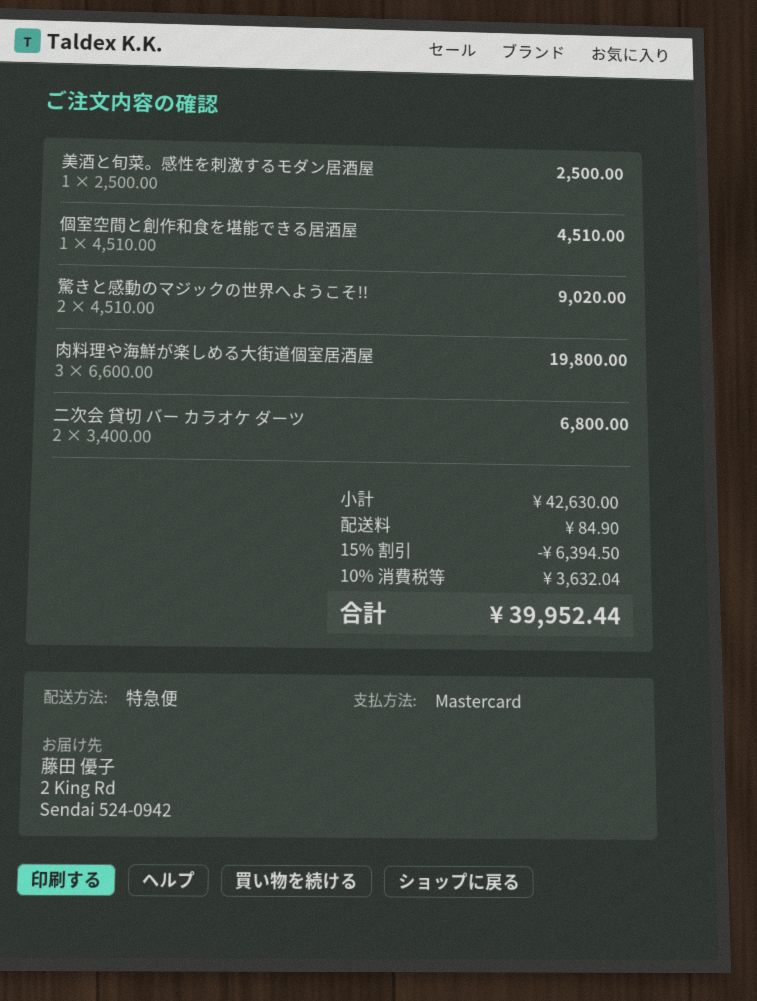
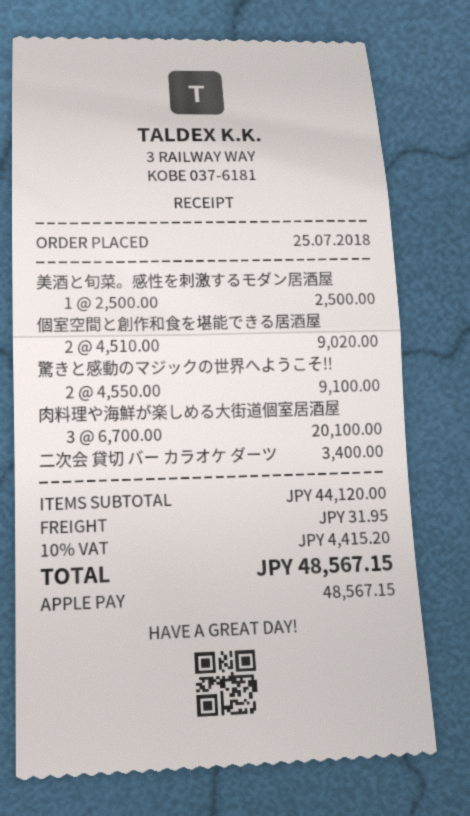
payment method: Mastercard -> Apple Pay
個室空間と創作和食を堪能できる居酒屋: 1 x 4510.00 = 4510.00 -> 2 x 4510.00 = 9020.00
驚きと感動のマジックの世界へようこそ!!: 2 x 4510.00 = 9020.00 -> 2 x 4550.00 = 9100.00
肉料理や海鮮が楽しめる大街道個室居酒屋: 3 x 6600.00 = 19800.00 -> 3 x 6700.00 = 20100.00
二次会 貸切 バー カラオケ ダーツ: 2 x 3400.00 = 6800.00 -> 1 x 3400.00 = 3400.00
subtotal: 42630.00 -> 44120.00
discount: 15% = 6394.50 -> none
shipping: 84.90 -> 31.95
tax: 10% = 3632.04 -> 10% = 4415.20
total: 39952.44 -> 48567.15

